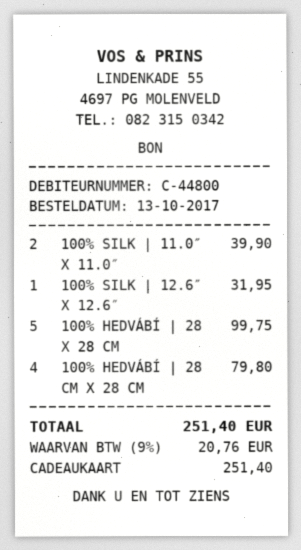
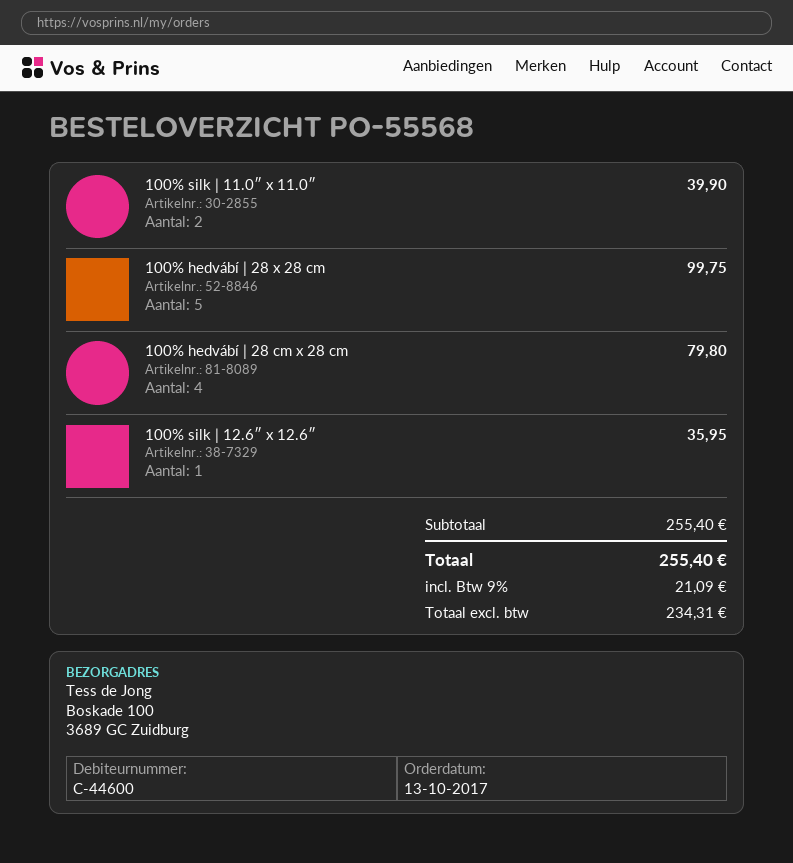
customer number: C-44800 -> C-44600
100% SILK | 12.6″ X 12.6″: 1 for 31.95 -> 1 for 35.95
tax: 9% = 20.76 -> 9% = 21.09
total: 251.40 -> 255.40

